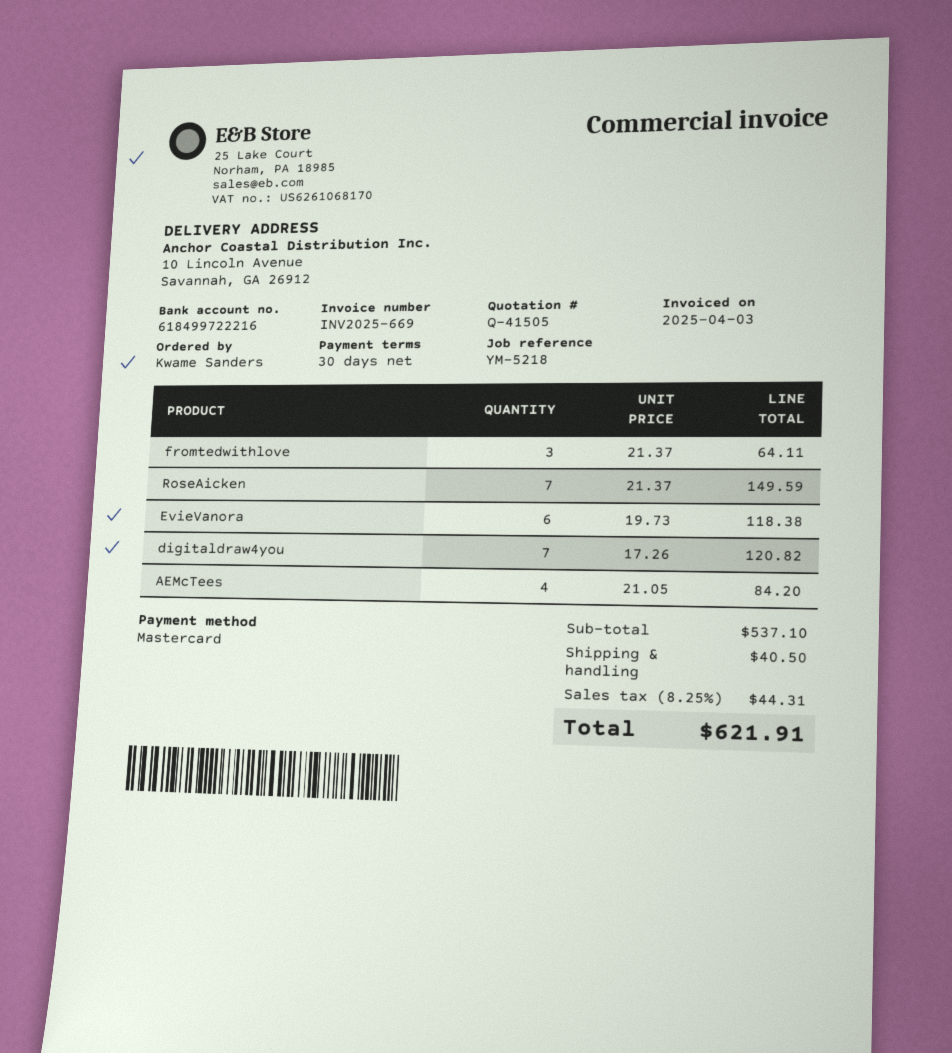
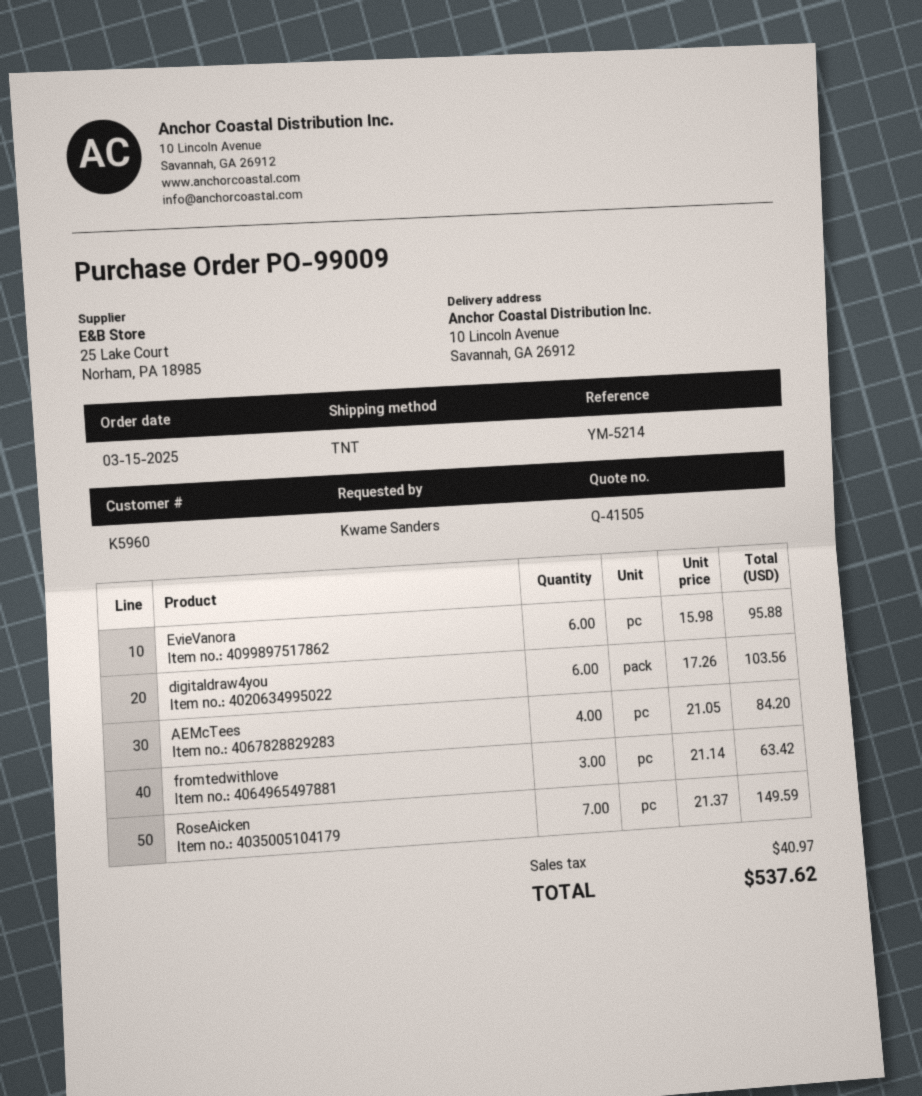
reference: YM-5218 -> YM-5214
fromtedwithlove: 3 x 21.37 = 64.11 -> 3 x 21.14 = 63.42
EvieVanora: 6 x 19.73 = 118.38 -> 6 x 15.98 = 95.88
digitaldraw4you: 7 x 17.26 = 120.82 -> 6 x 17.26 = 103.56
shipping: 40.50 -> none
tax: 44.31 -> 40.97
total: 621.91 -> 537.62

